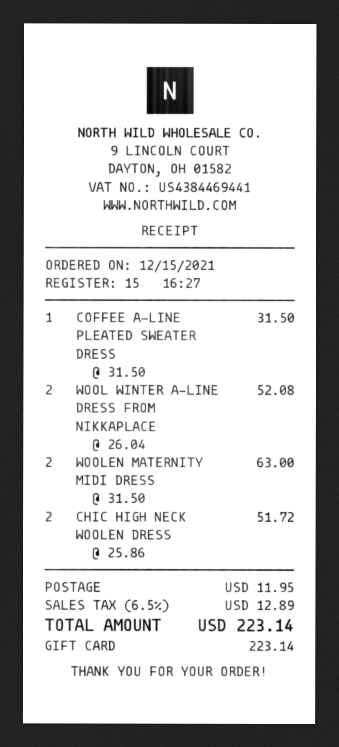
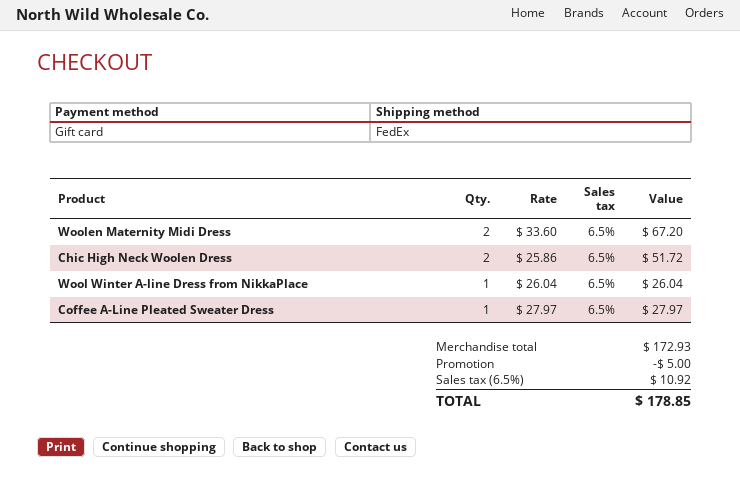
COFFEE A-LINE PLEATED SWEATER DRESS: 1 x 31.50 = 31.50 -> 1 x 27.97 = 27.97
WOOL WINTER A-LINE DRESS FROM NIKKAPLACE: 2 x 26.04 = 52.08 -> 1 x 26.04 = 26.04
WOOLEN MATERNITY MIDI DRESS: 2 x 31.50 = 63.00 -> 2 x 33.60 = 67.20
discount: none -> 5.00
shipping: 11.95 -> none
tax: 6.5% = 12.89 -> 6.5% = 10.92
total: 223.14 -> 178.85

